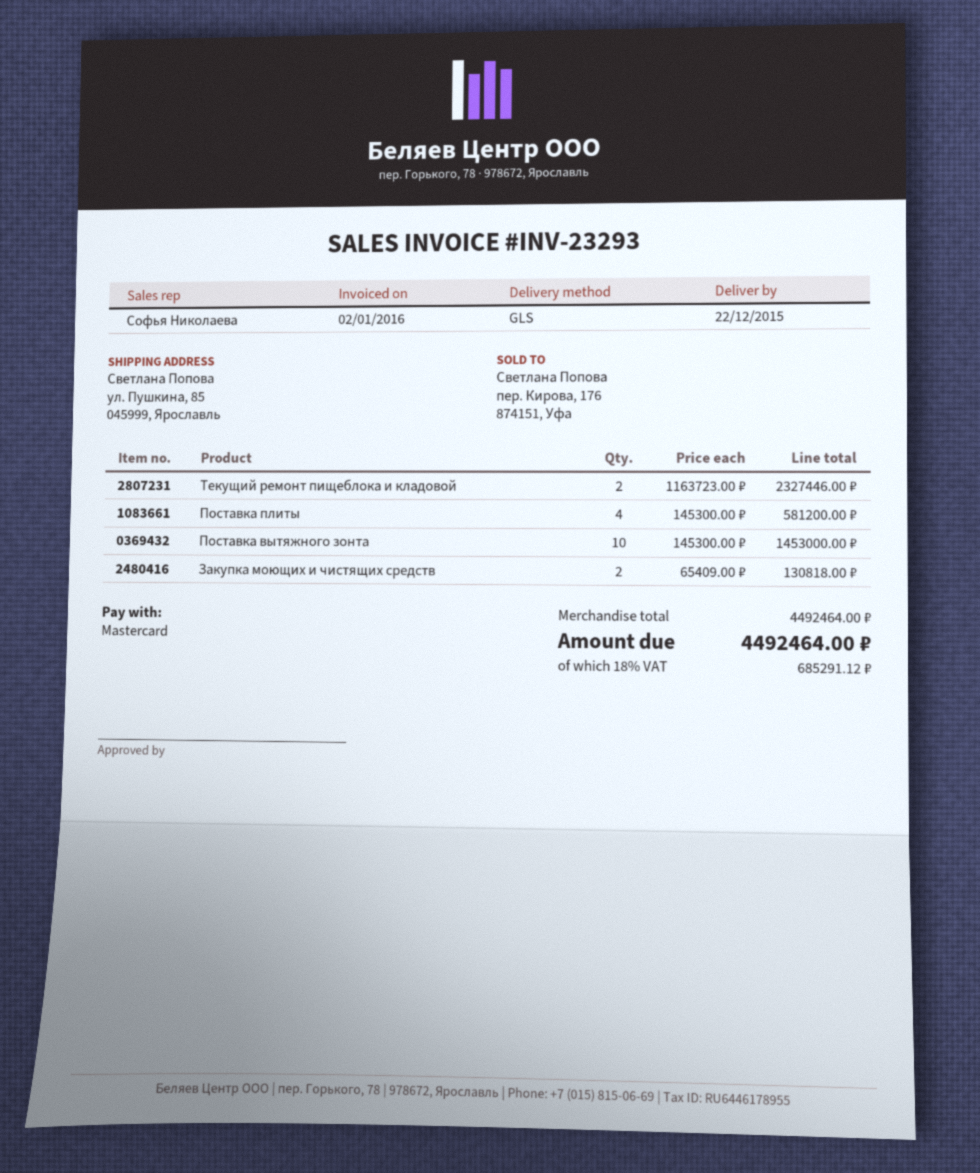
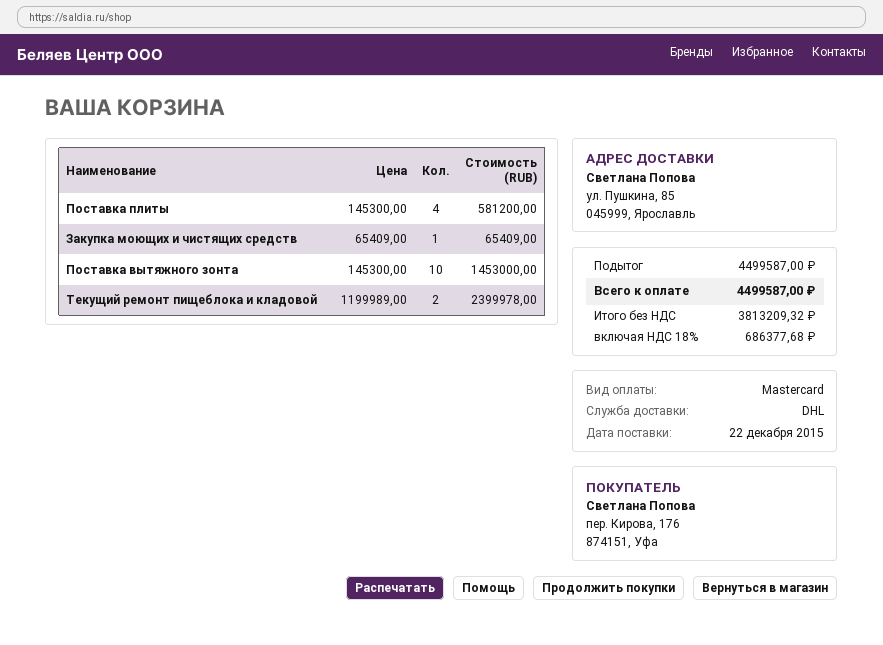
shipping method: GLS -> DHL
Текущий ремонт пищеблока и кладовой: 2 x 1163723.00 = 2327446.00 -> 2 x 1199989.00 = 2399978.00
Закупка моющих и чистящих средств: 2 x 65409.00 = 130818.00 -> 1 x 65409.00 = 65409.00
subtotal: 4492464.00 -> 4499587.00
tax: 18% = 685291.12 -> 18% = 686377.68
total: 4492464.00 -> 4499587.00

